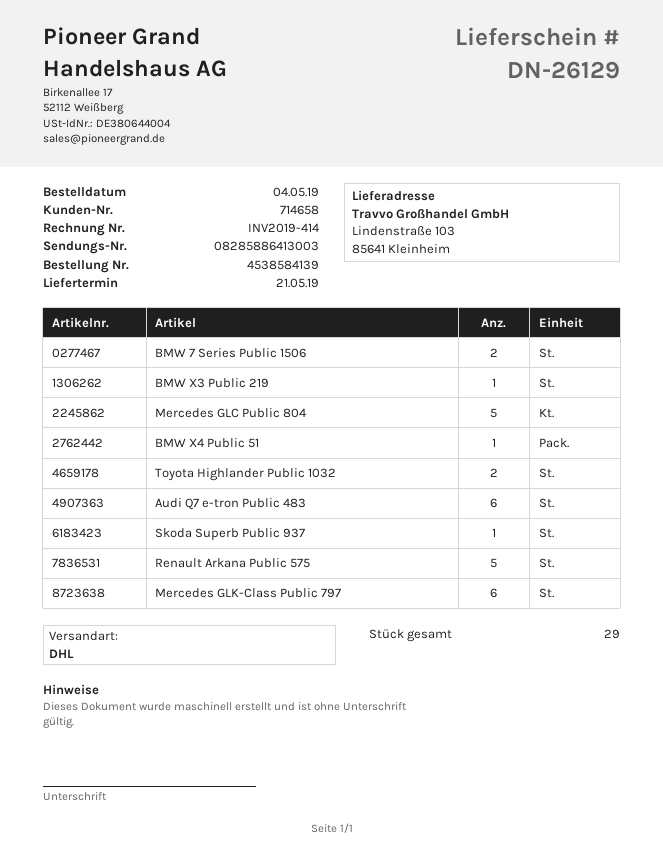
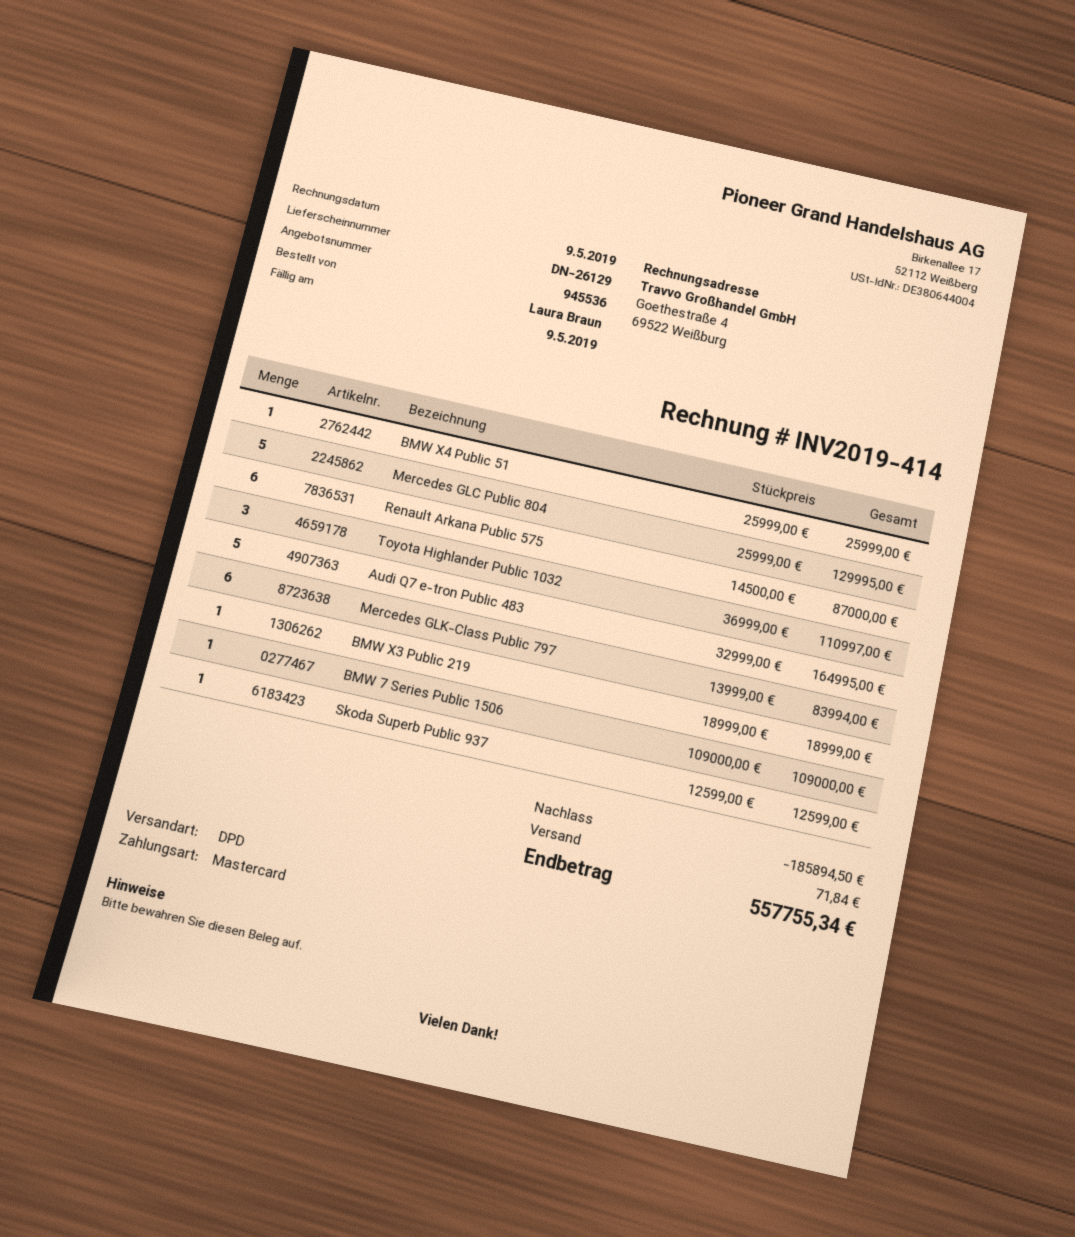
shipping method: DHL -> DPD
BMW 7 Series Public 1506: 2 -> 1
Toyota Highlander Public 1032: 2 -> 3
Audi Q7 e-tron Public 483: 6 -> 5
Renault Arkana Public 575: 5 -> 6

